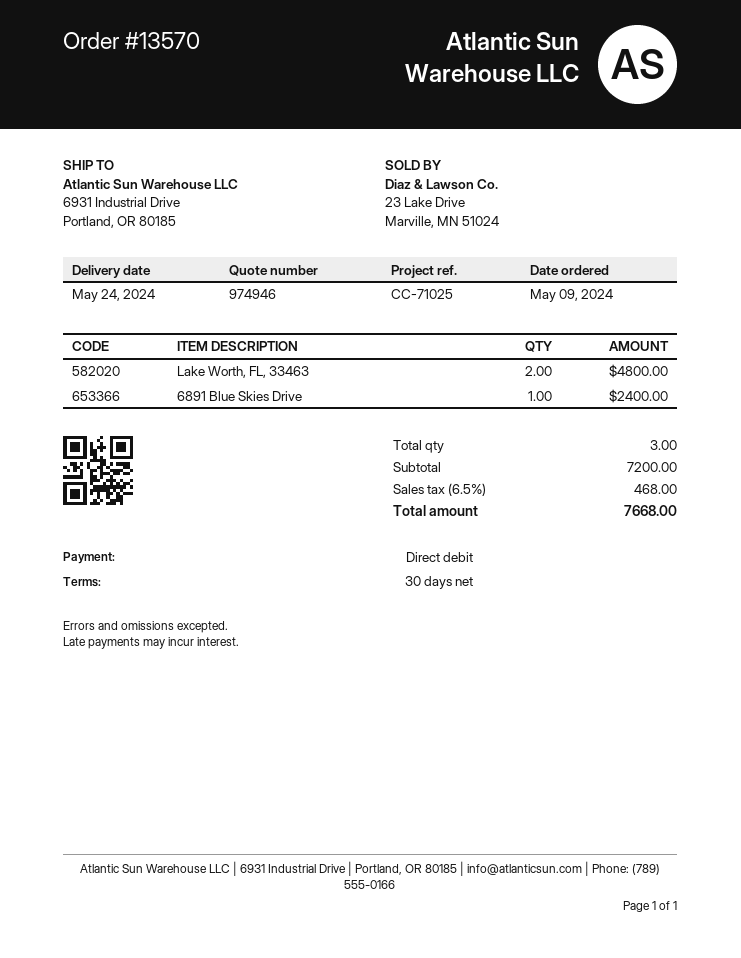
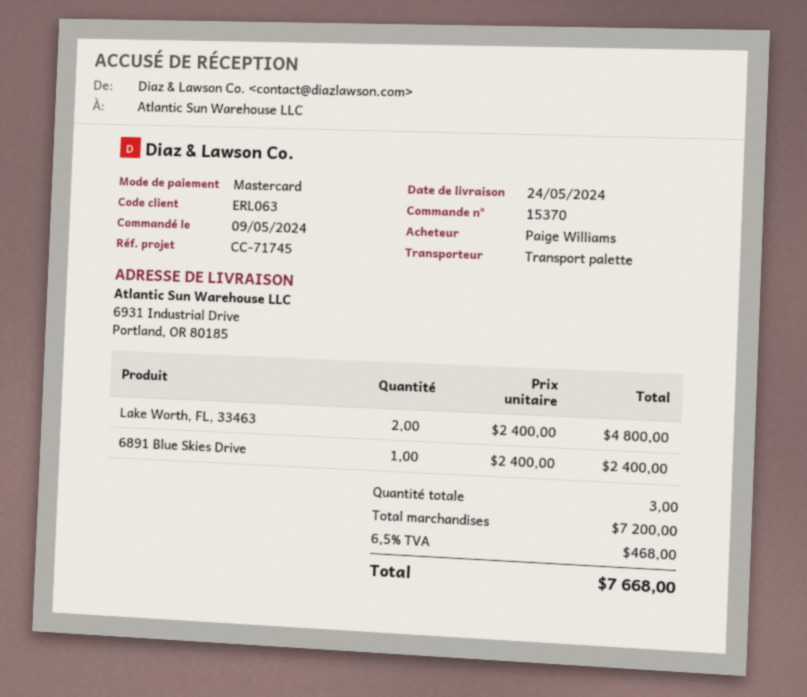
order number: 13570 -> 15370
reference: CC-71025 -> CC-71745
payment method: direct debit -> Mastercard

